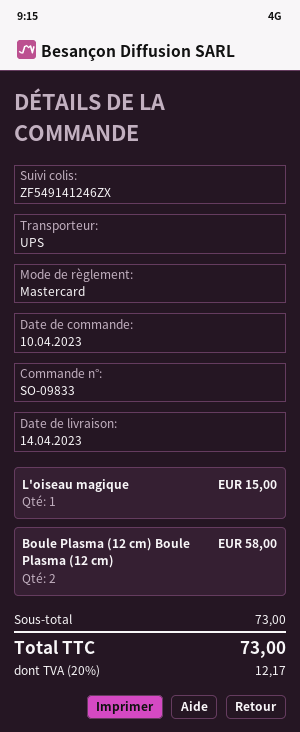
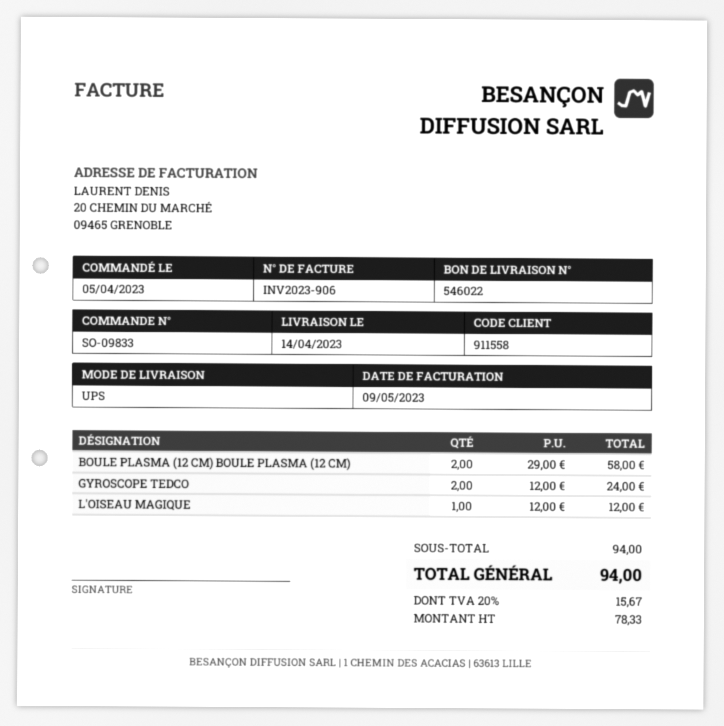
order date: 2023-04-10 -> 2023-04-05
L'oiseau magique: 1 for 15.00 -> 1 for 12.00
GYROSCOPE TEDCO: none -> 2 for 24.00
subtotal: 73.00 -> 94.00
tax: 20% = 12.17 -> 20% = 15.67
total: 73.00 -> 94.00

